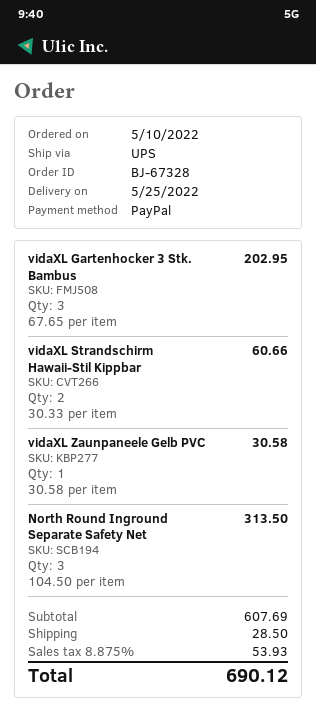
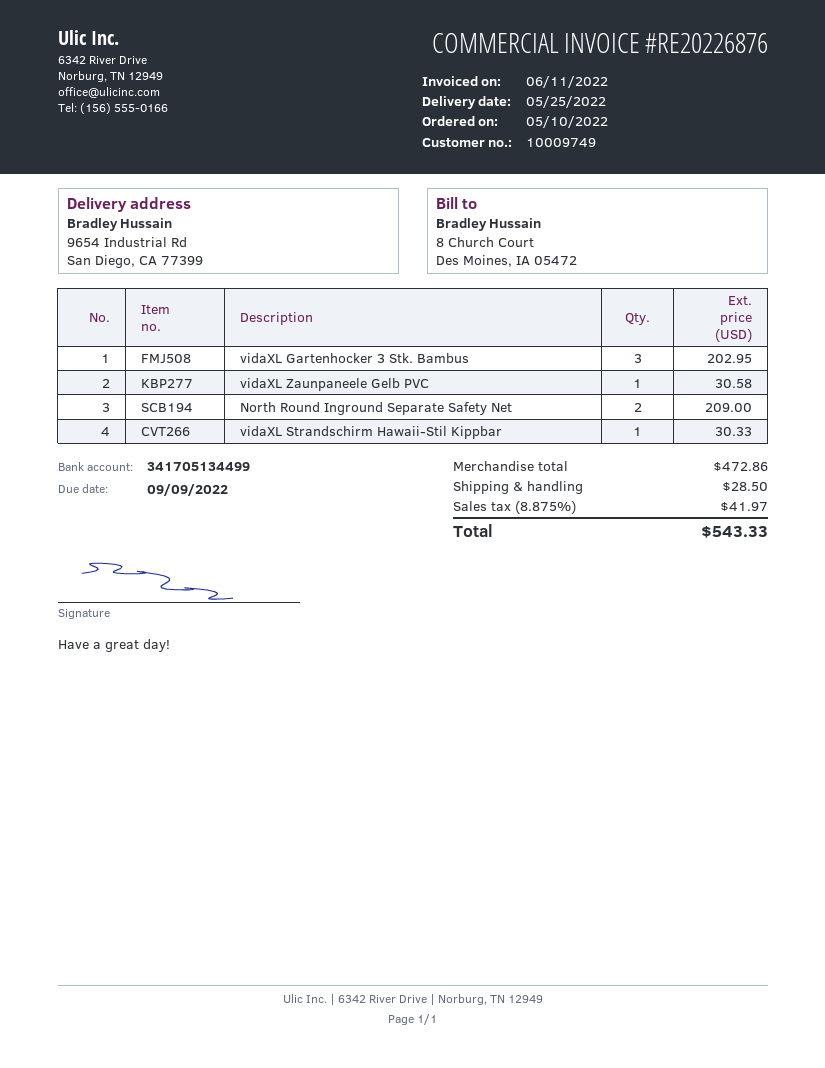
vidaXL Strandschirm Hawaii-Stil Kippbar: 2 for 60.66 -> 1 for 30.33
North Round Inground Separate Safety Net: 3 for 313.50 -> 2 for 209.00
subtotal: 607.69 -> 472.86
tax: 8.875% = 53.93 -> 8.875% = 41.97
total: 690.12 -> 543.33

